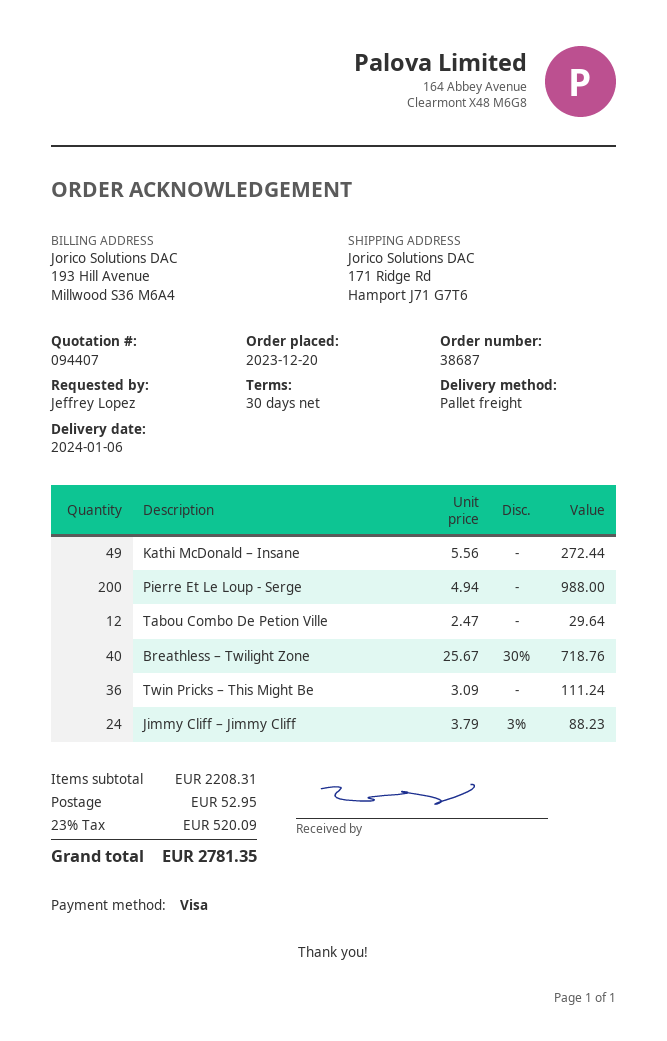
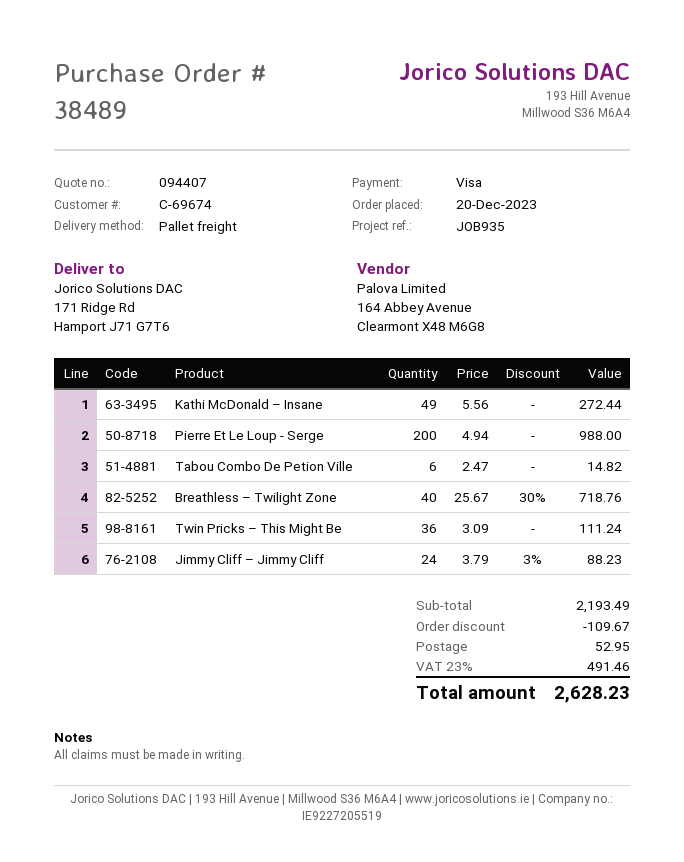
order number: 38687 -> 38489
Tabou Combo De Petion Ville: 12 x 2.47 = 29.64 -> 6 x 2.47 = 14.82
subtotal: 2208.31 -> 2193.49
discount: none -> 109.67
tax: 23% = 520.09 -> 23% = 491.46
total: 2781.35 -> 2628.23

